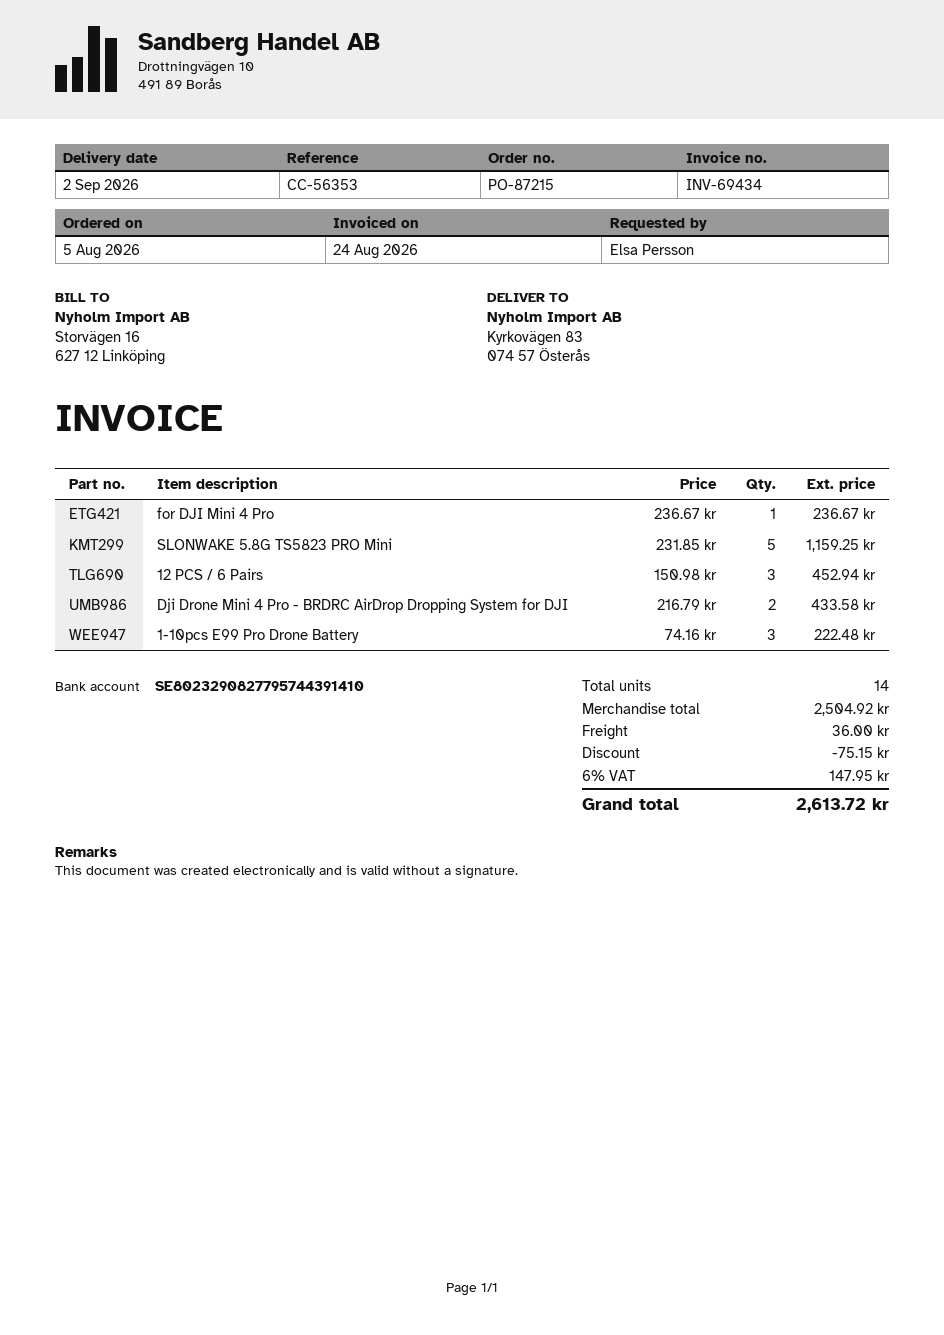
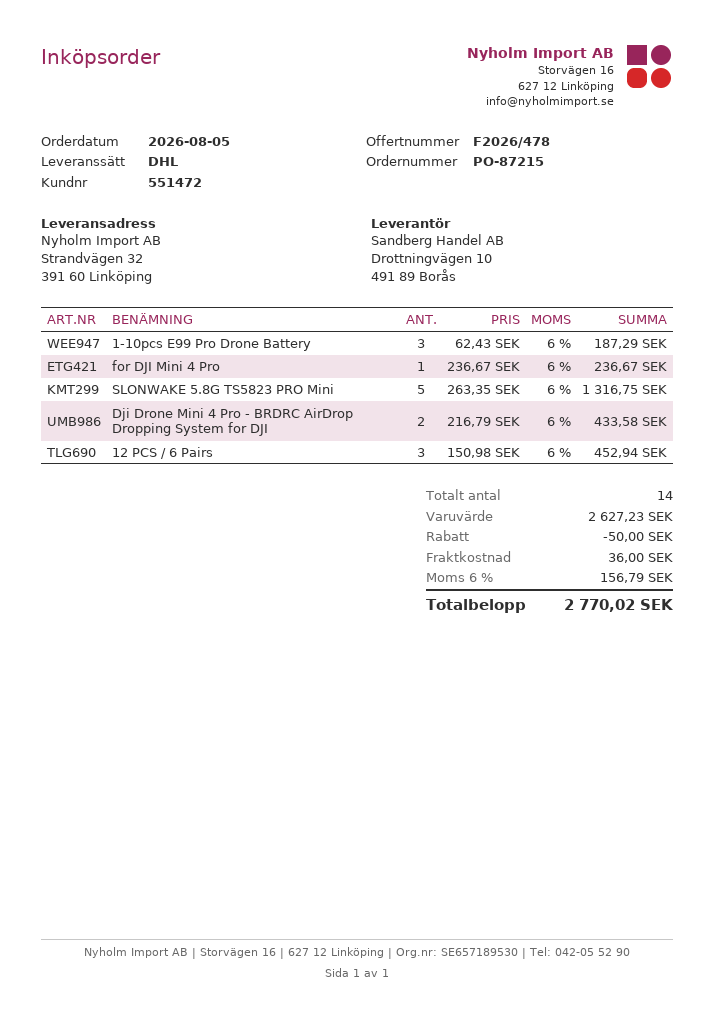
ship to: Kyrkovägen 83, 074 57 Österås -> Strandvägen 32, 391 60 Linköping
SLONWAKE 5.8G TS5823 PRO Mini: 5 x 231.85 = 1159.25 -> 5 x 263.35 = 1316.75
1-10pcs E99 Pro Drone Battery: 3 x 74.16 = 222.48 -> 3 x 62.43 = 187.29
subtotal: 2504.92 -> 2627.23
discount: 75.15 -> 50.00
tax: 6% = 147.95 -> 6% = 156.79
total: 2613.72 -> 2770.02

